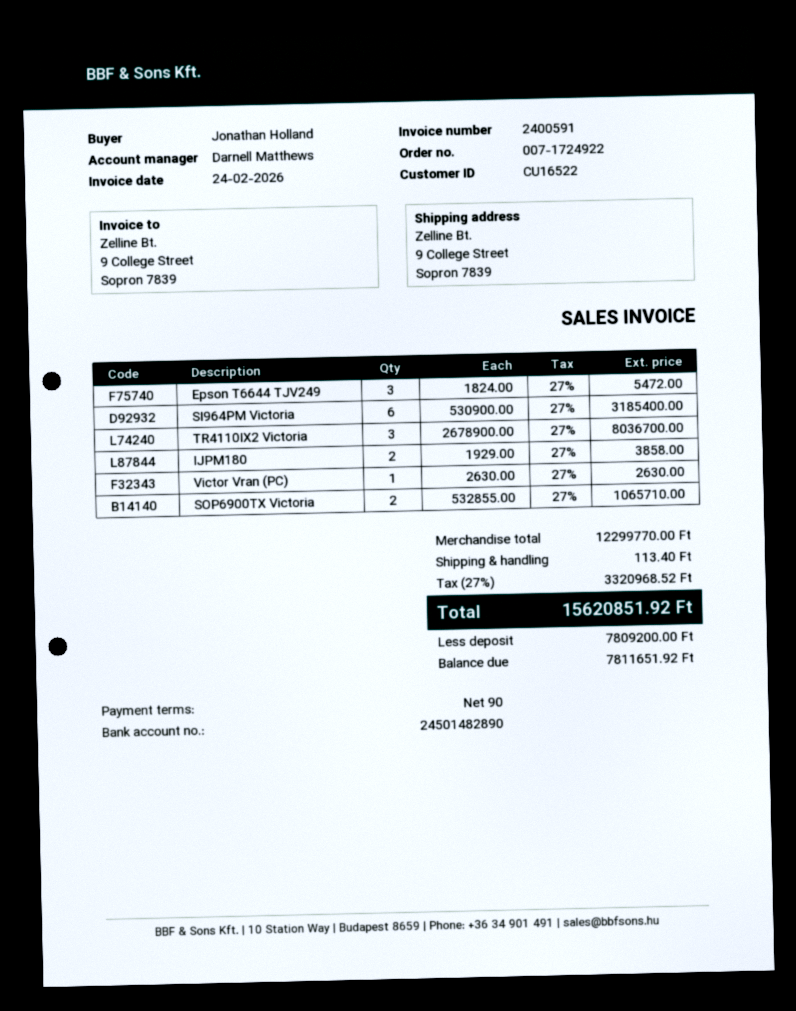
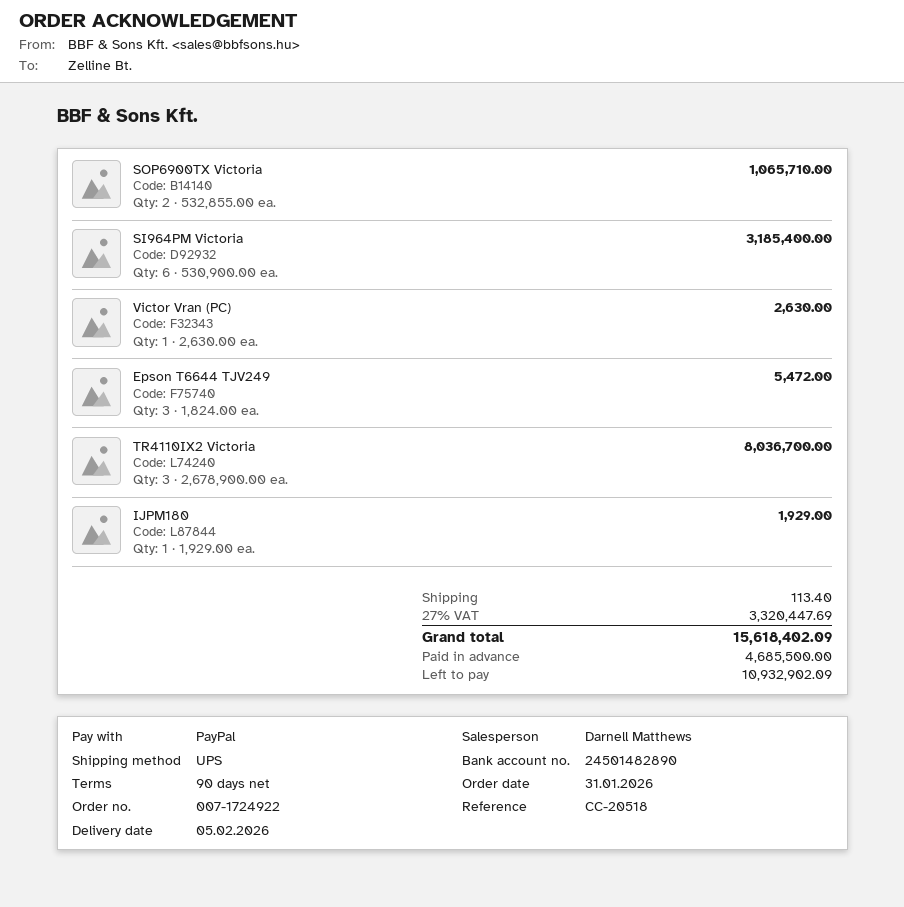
IJPM180: 2 x 1929.00 = 3858.00 -> 1 x 1929.00 = 1929.00
tax: 27% = 3320968.52 -> 27% = 3320447.69
total: 15620851.92 -> 15618402.09
deposit: 7809200.00 -> 4685500.00
balance: 7811651.92 -> 10932902.09

